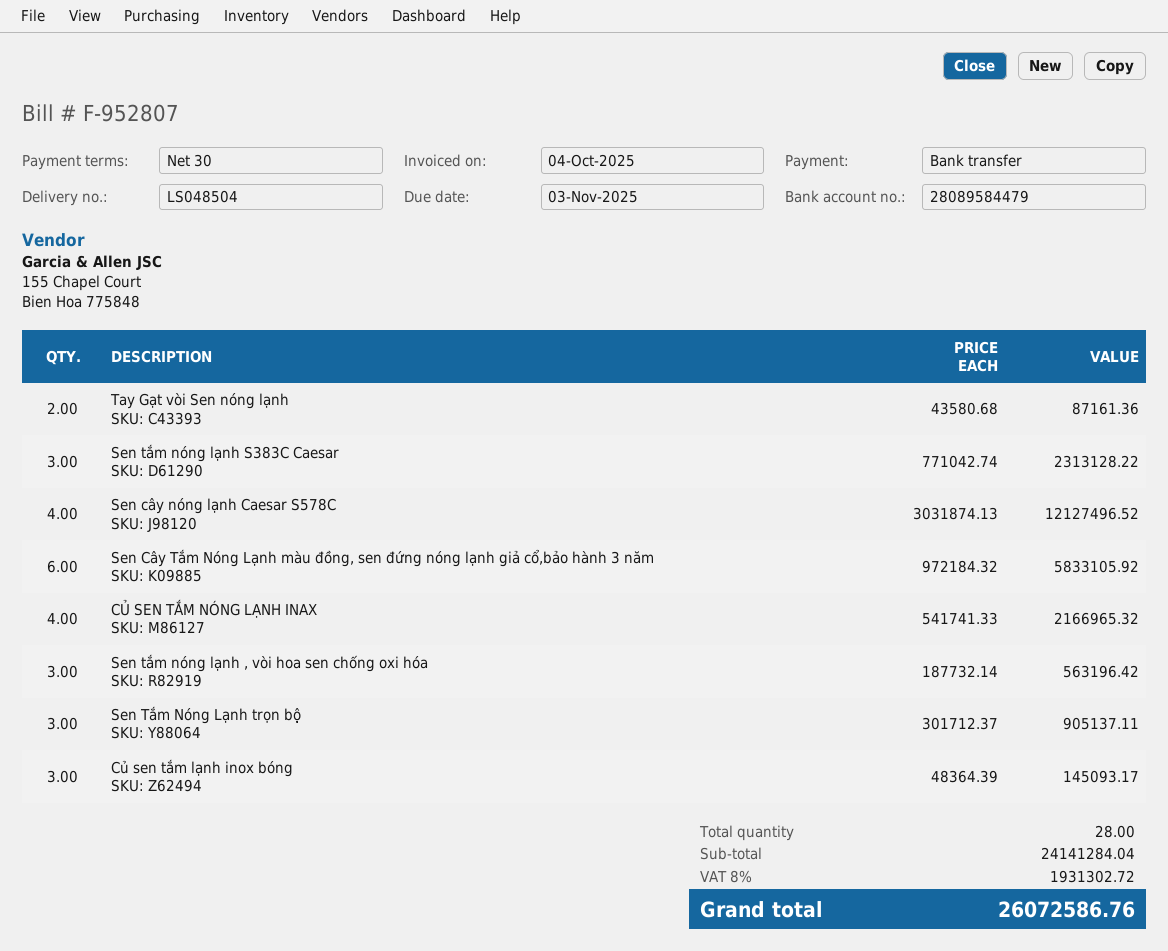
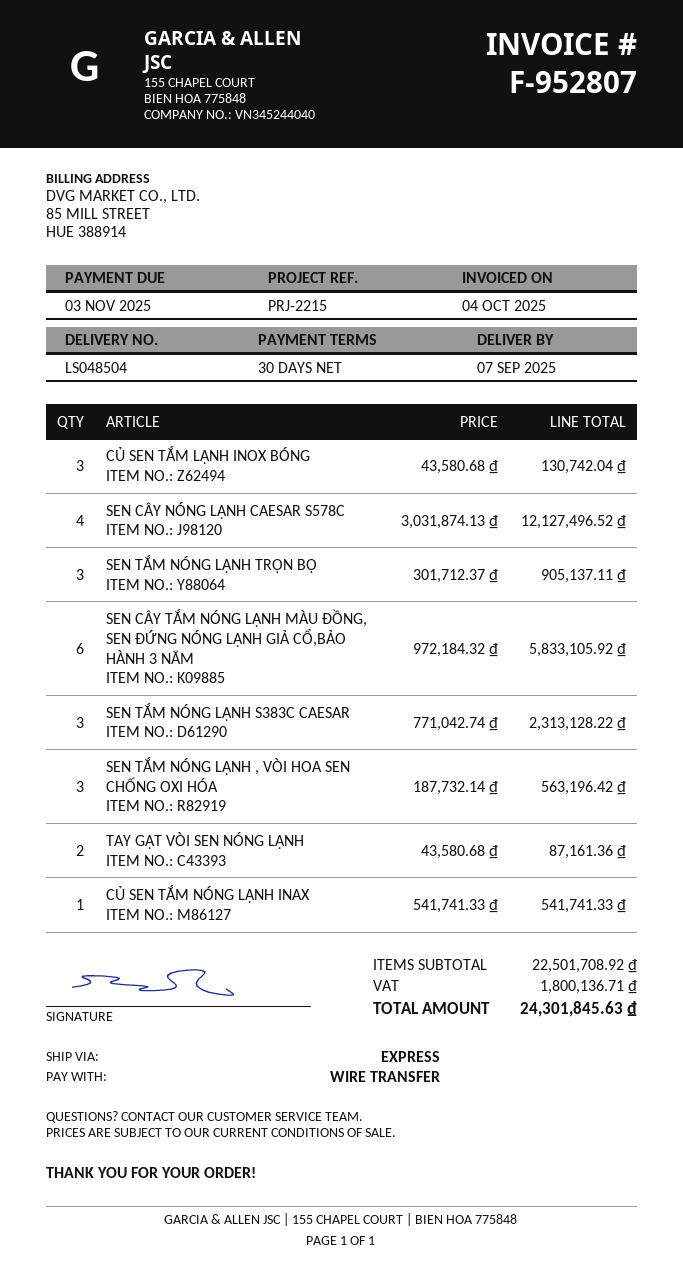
CỦ SEN TẮM NÓNG LẠNH INAX: 4 x 541741.33 = 2166965.32 -> 1 x 541741.33 = 541741.33
Củ sen tắm lạnh inox bóng: 3 x 48364.39 = 145093.17 -> 3 x 43580.68 = 130742.04
subtotal: 24141284.04 -> 22501708.92
tax: 1931302.72 -> 1800136.71
total: 26072586.76 -> 24301845.63

